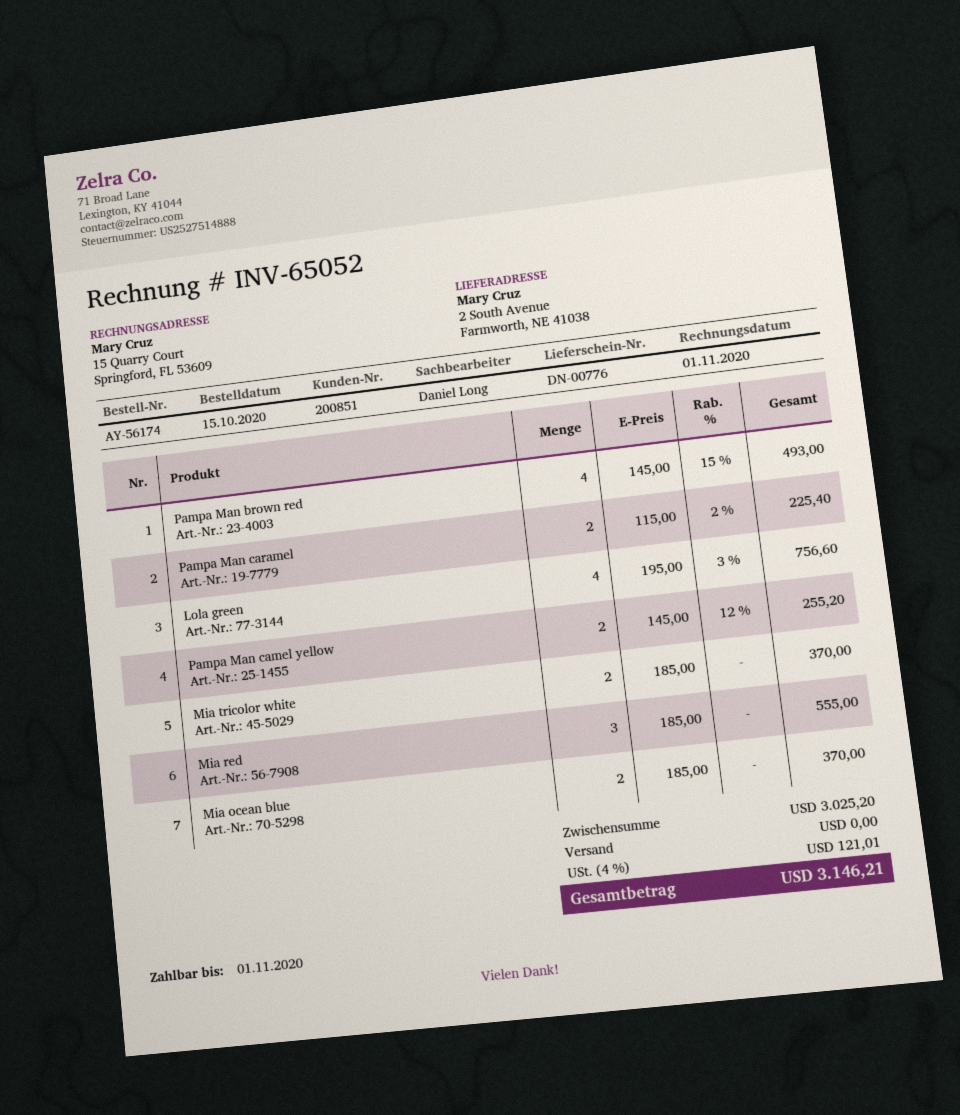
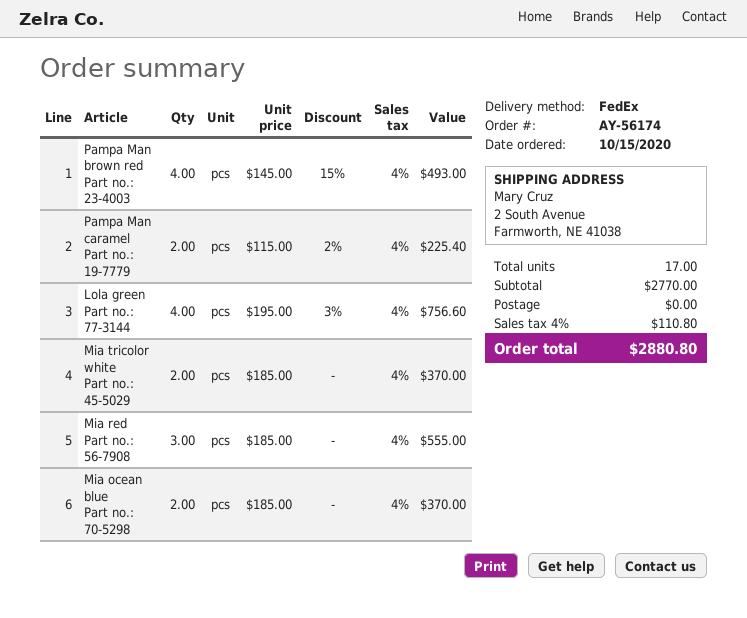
Pampa Man camel yellow: 2 x 145.00 - 12% = 255.20 -> none
subtotal: 3025.20 -> 2770.00
tax: 4% = 121.01 -> 4% = 110.80
total: 3146.21 -> 2880.80

